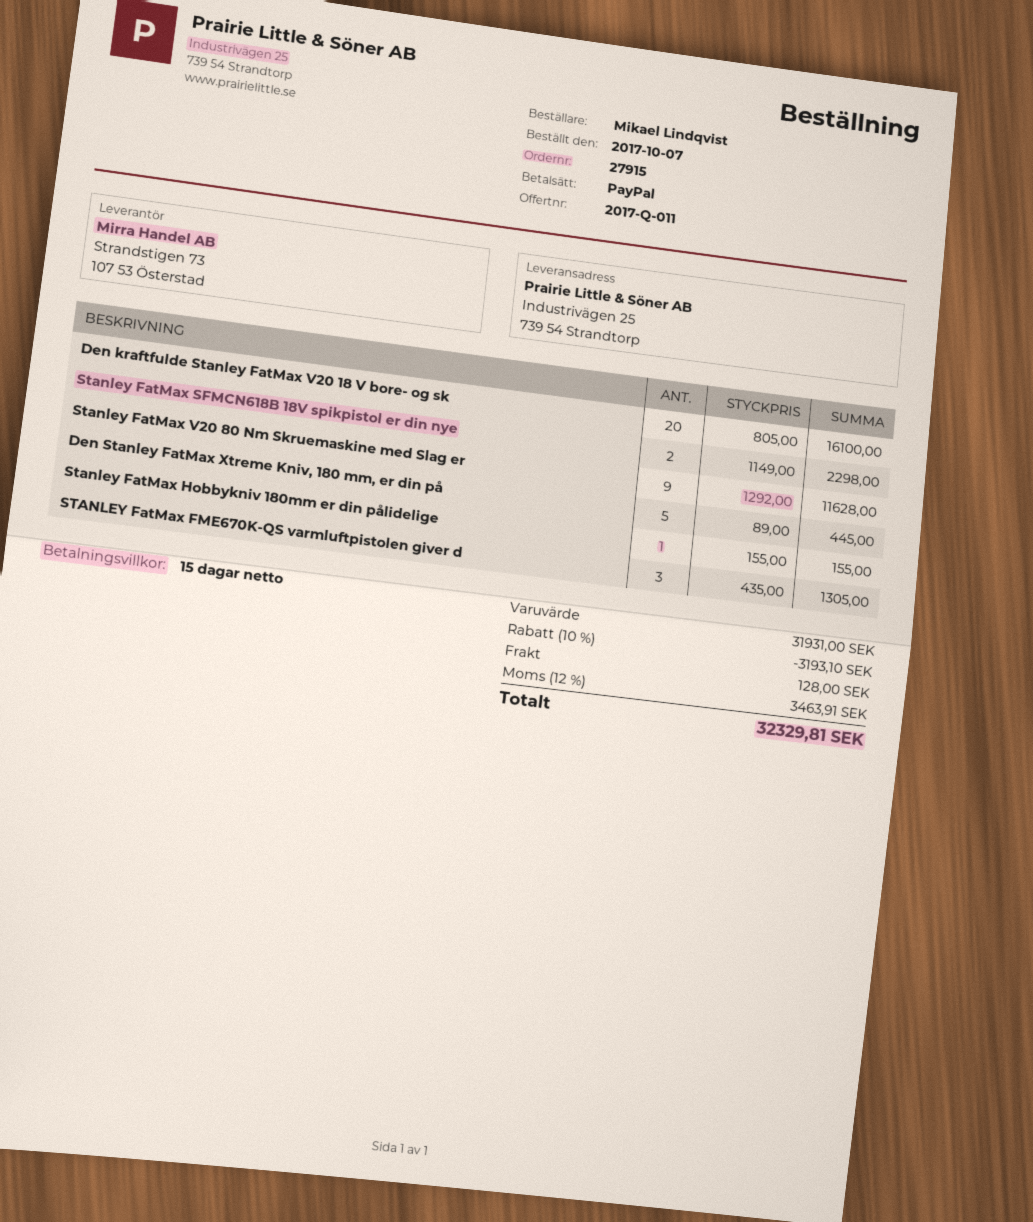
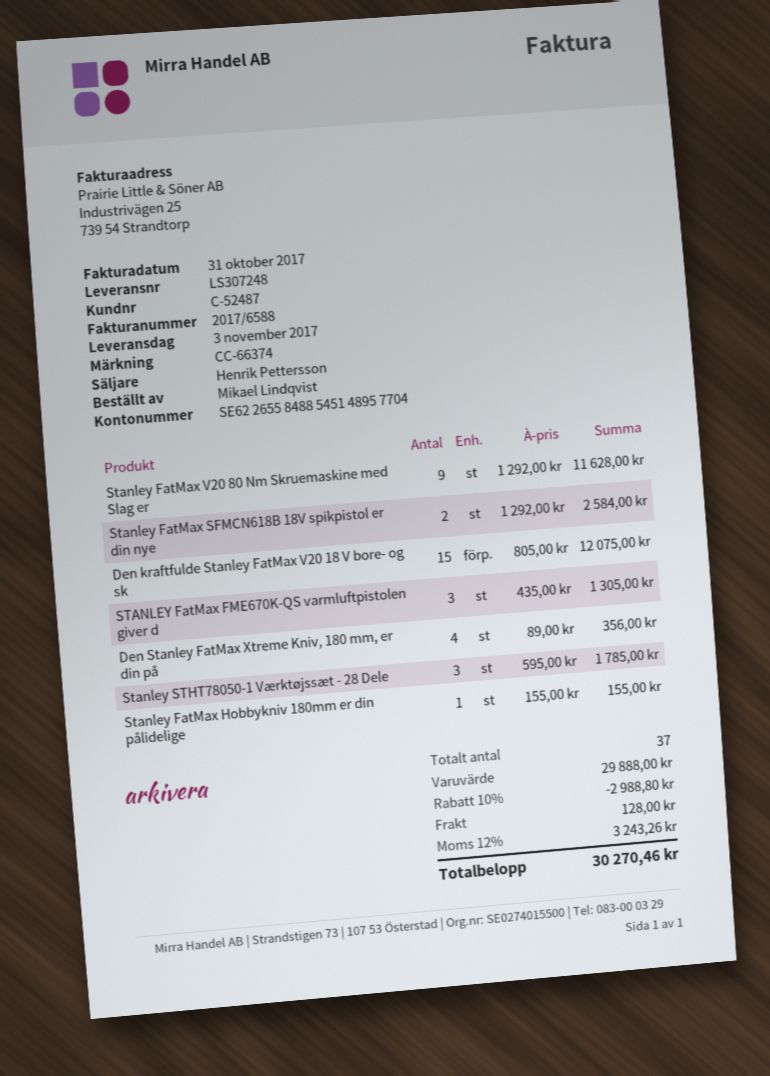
Den kraftfulde Stanley FatMax V20 18 V bore- og sk: 20 x 805.00 = 16100.00 -> 15 x 805.00 = 12075.00
Stanley FatMax SFMCN618B 18V spikpistol er din nye: 2 x 1149.00 = 2298.00 -> 2 x 1292.00 = 2584.00
Den Stanley FatMax Xtreme Kniv, 180 mm, er din på: 5 x 89.00 = 445.00 -> 4 x 89.00 = 356.00
Stanley STHT78050-1 Værktøjssæt - 28 Dele: none -> 3 x 595.00 = 1785.00
subtotal: 31931.00 -> 29888.00
discount: 10% = 3193.10 -> 10% = 2988.80
tax: 12% = 3463.91 -> 12% = 3243.26
total: 32329.81 -> 30270.46

